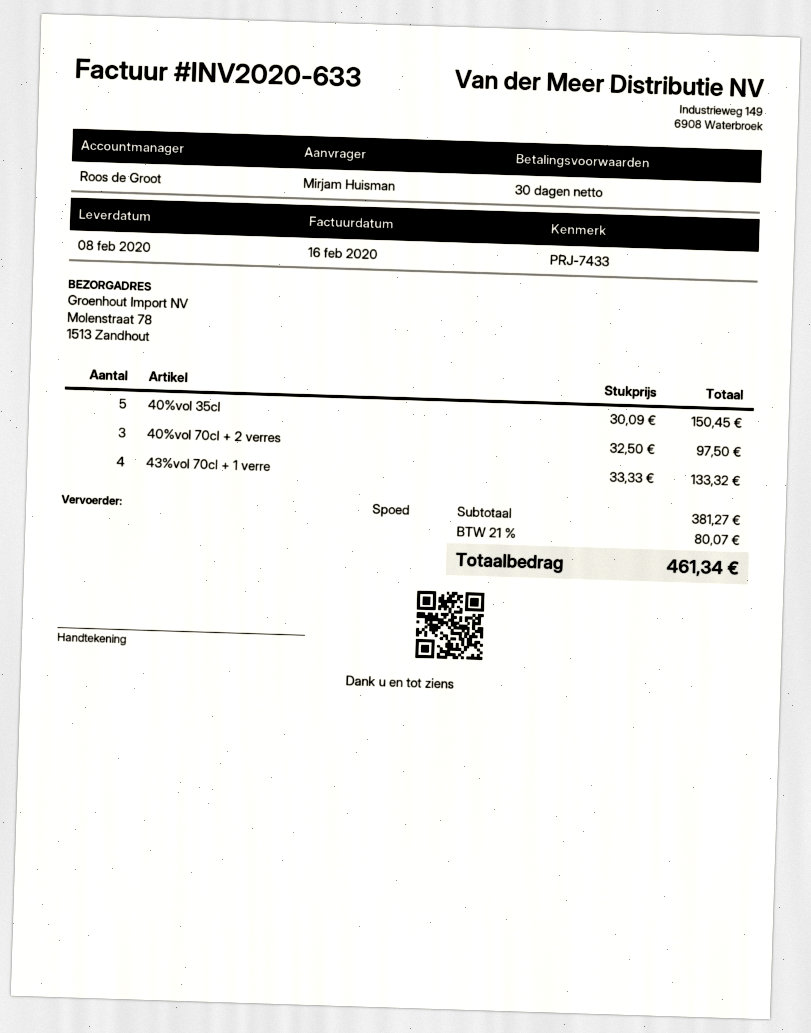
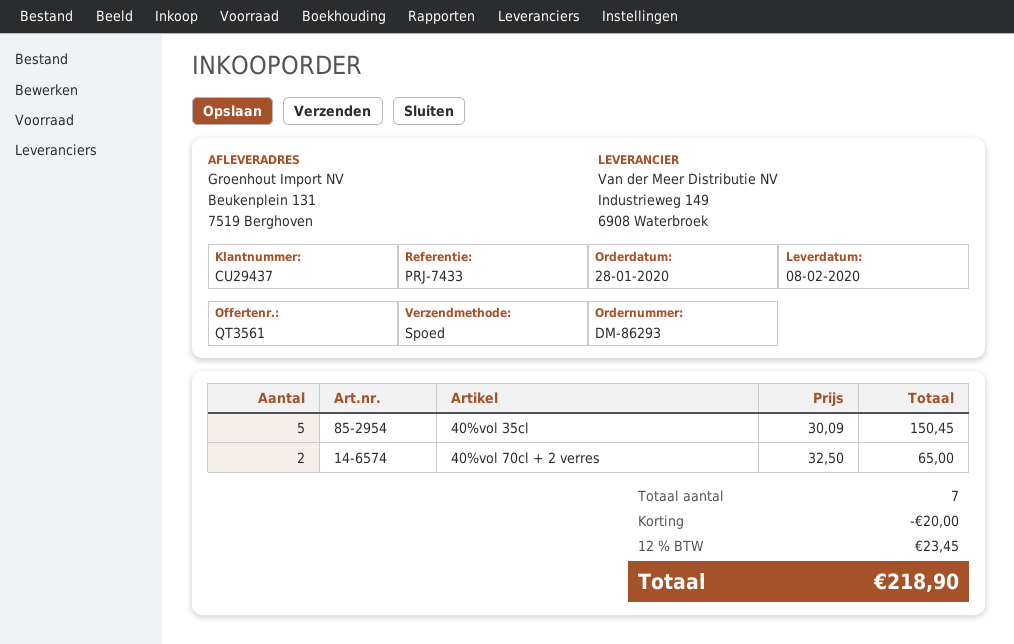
ship to: Molenstraat 78, 1513 Zandhout -> Beukenplein 131, 7519 Berghoven
40%vol 70cl + 2 verres: 3 x 32.50 = 97.50 -> 2 x 32.50 = 65.00
43%vol 70cl + 1 verre: 4 x 33.33 = 133.32 -> none
discount: none -> 20.00
tax: 21% = 80.07 -> 12% = 23.45
total: 461.34 -> 218.90

